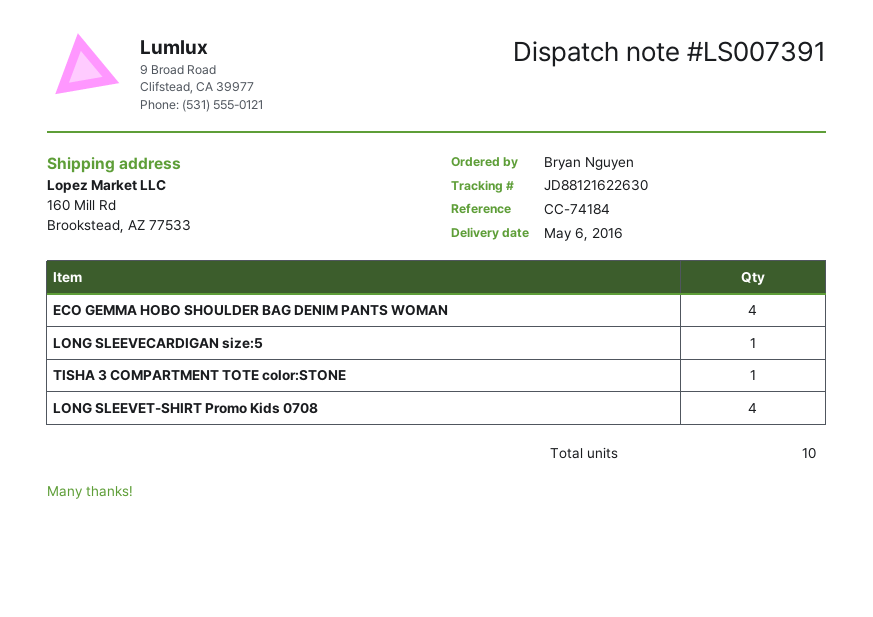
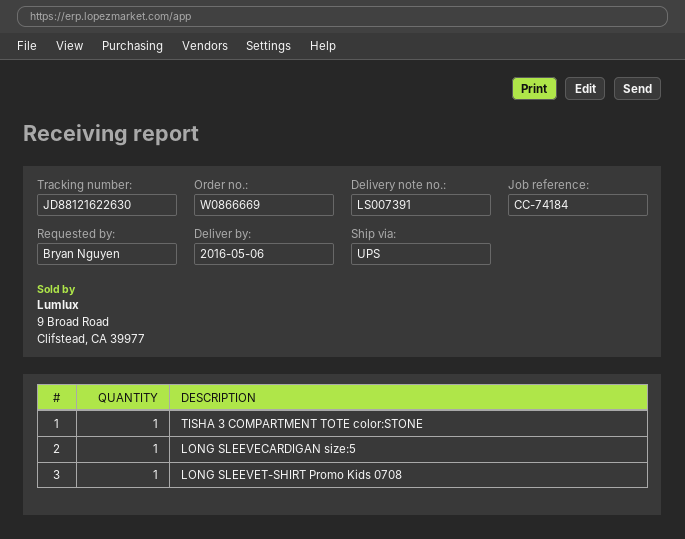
ECO GEMMA HOBO SHOULDER BAG DENIM PANTS WOMAN: 4 -> none
LONG SLEEVET-SHIRT Promo Kids 0708: 4 -> 1

